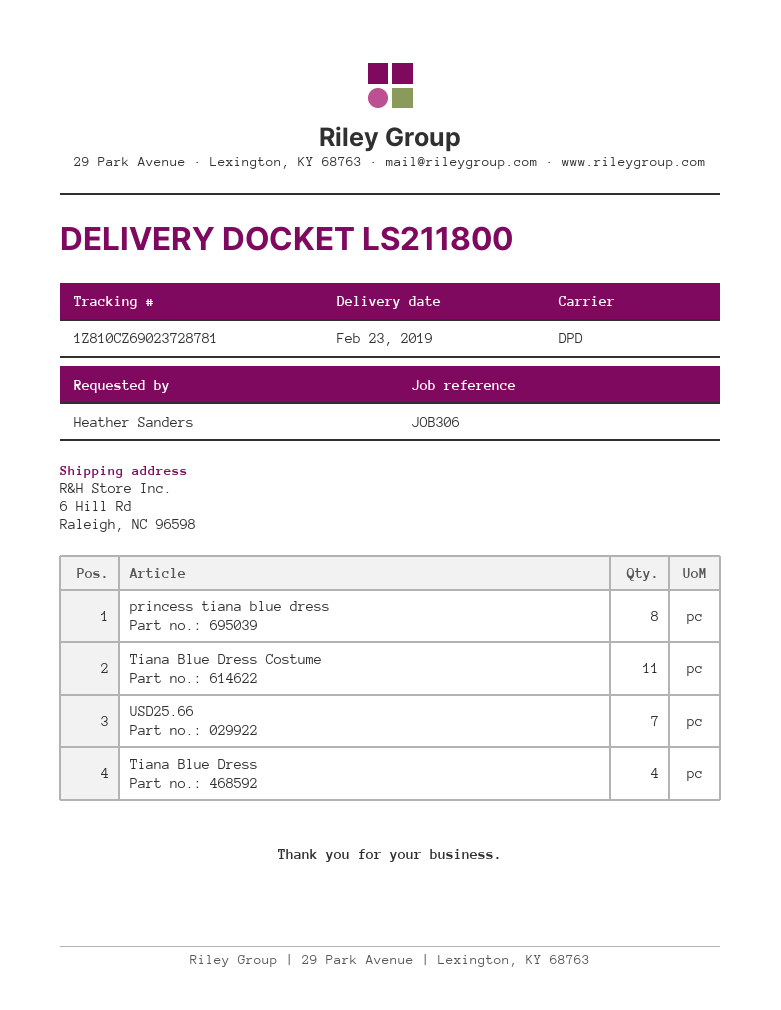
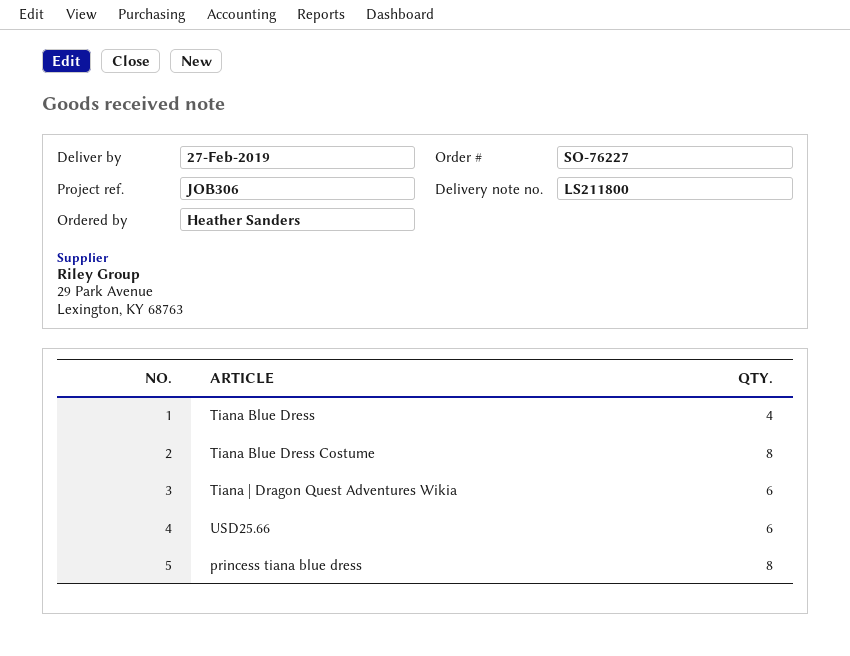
delivery date: 2019-02-23 -> 2019-02-27
Tiana Blue Dress Costume: 11 -> 8
USD25.66: 7 -> 6
Tiana | Dragon Quest Adventures Wikia: none -> 6

